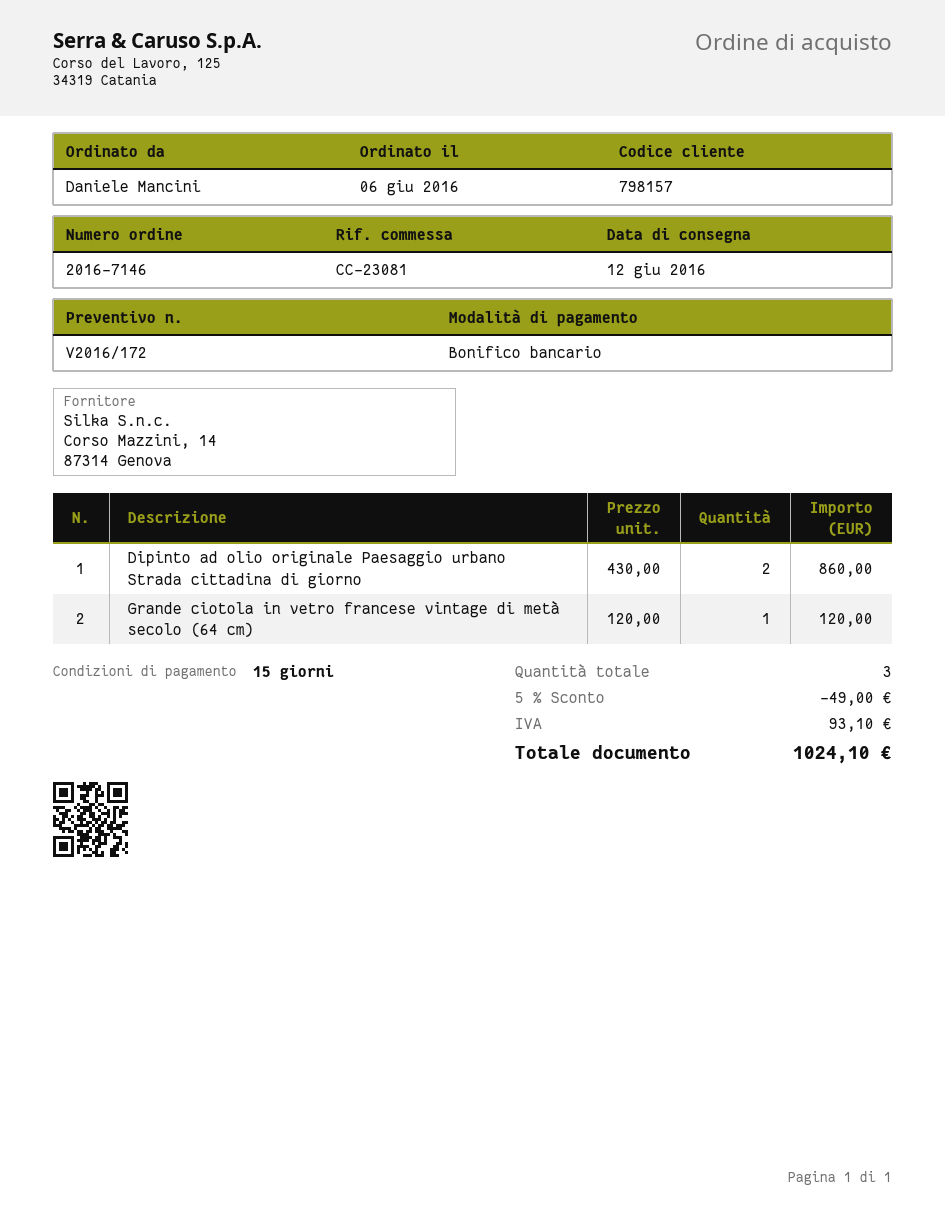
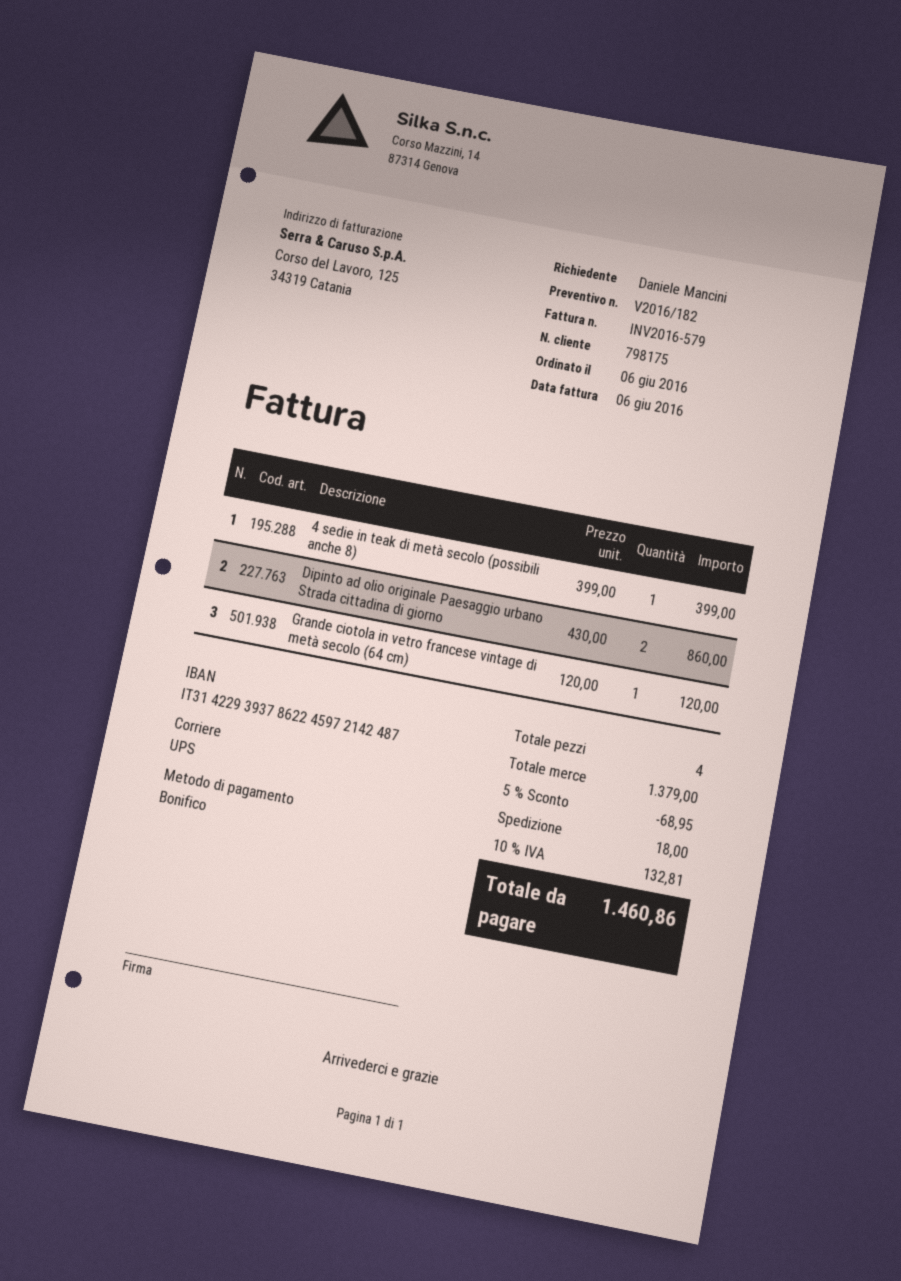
quote number: V2016/172 -> V2016/182
customer number: 798157 -> 798175
4 sedie in teak di metà secolo (possibili anche 8): none -> 1 x 399.00 = 399.00
total quantity: 3 -> 4
discount: 5% = 49.00 -> 5% = 68.95
shipping: none -> 18.00
tax: 93.10 -> 132.81
total: 1024.10 -> 1460.86

